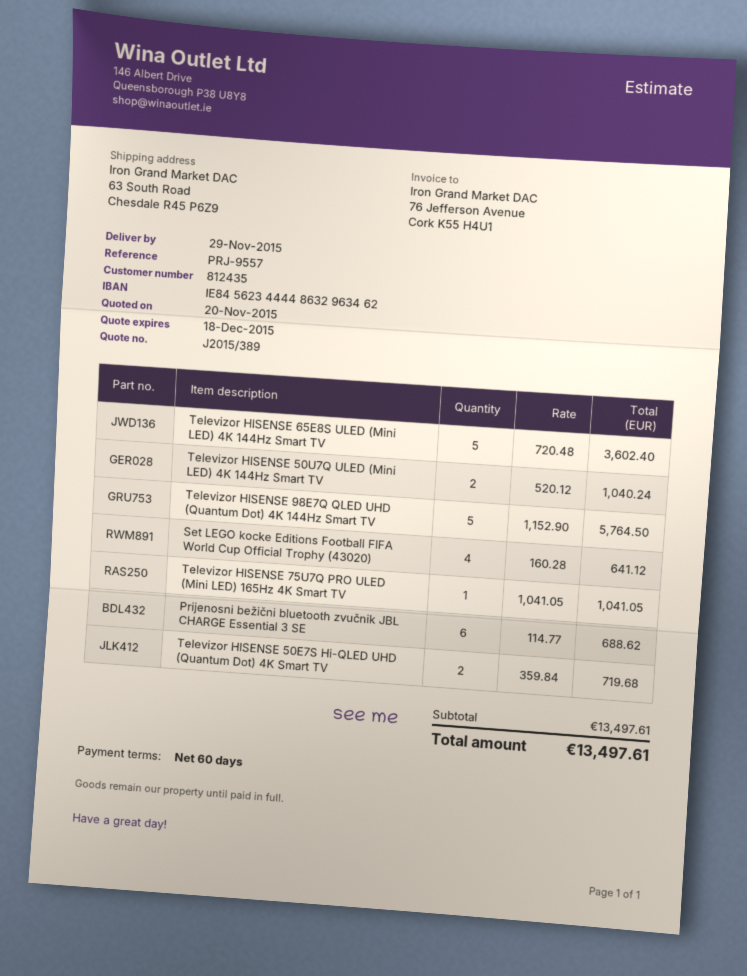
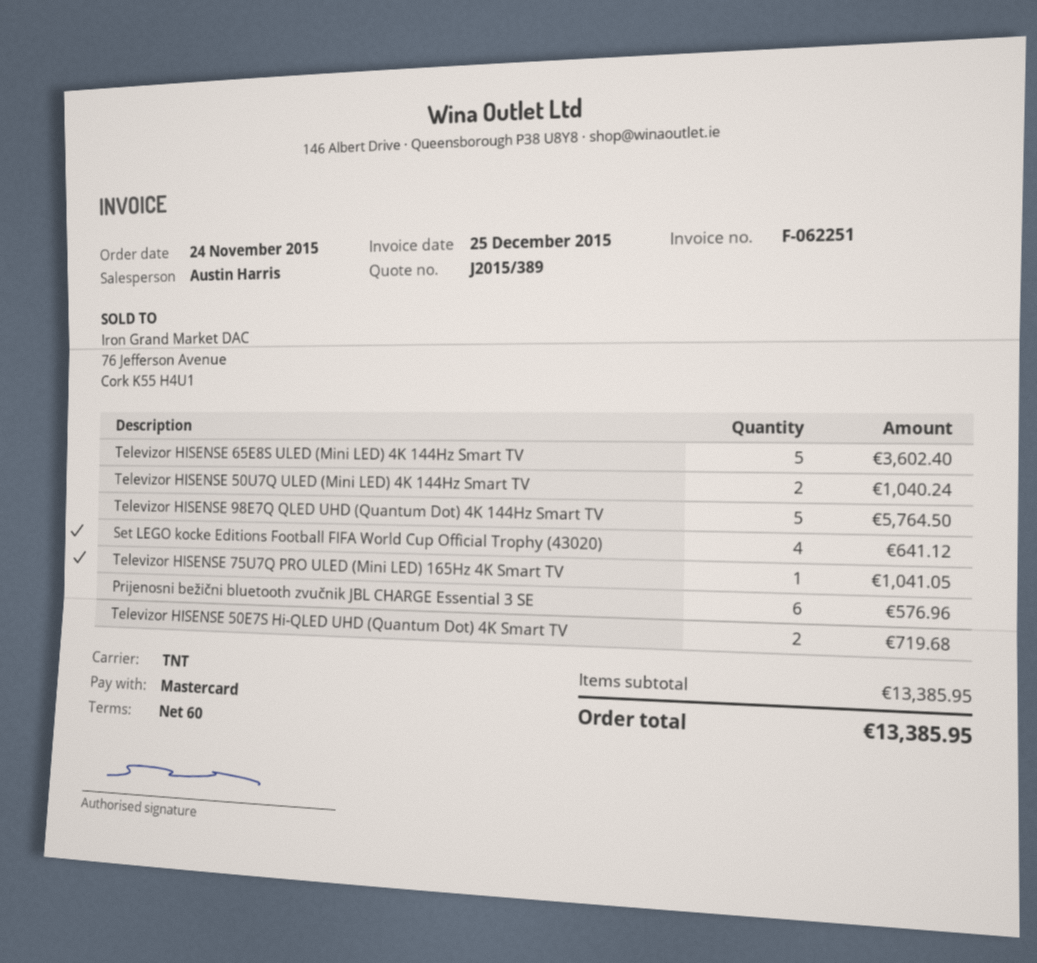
Prijenosni bežični bluetooth zvučnik JBL CHARGE Essential 3 SE: 6 for 688.62 -> 6 for 576.96
subtotal: 13497.61 -> 13385.95
total: 13497.61 -> 13385.95

